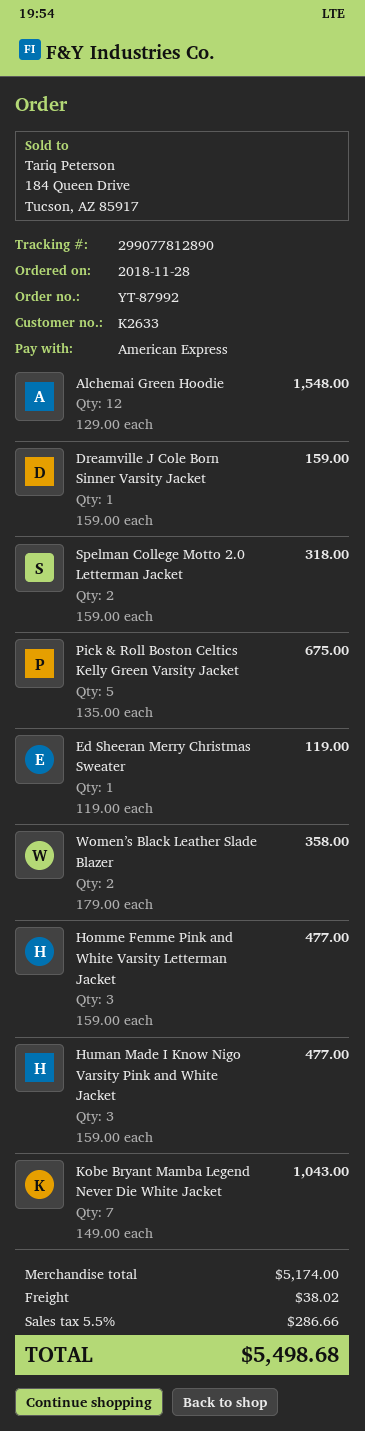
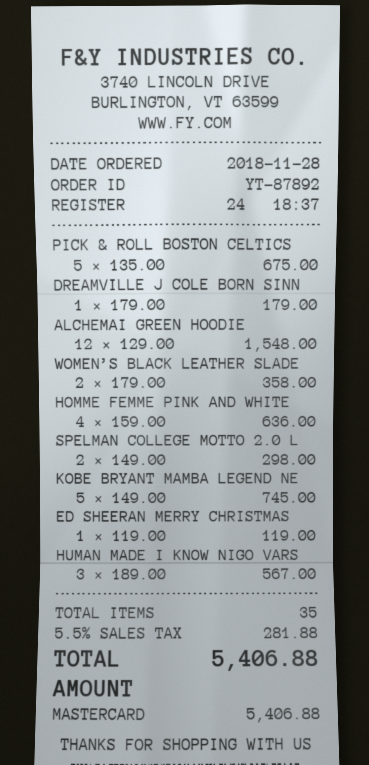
order number: YT-87992 -> YT-87892
payment method: American Express -> Mastercard
Dreamville J Cole Born Sinner Varsity Jacket: 1 x 159.00 = 159.00 -> 1 x 179.00 = 179.00
Spelman College Motto 2.0 Letterman Jacket: 2 x 159.00 = 318.00 -> 2 x 149.00 = 298.00
Homme Femme Pink and White Varsity Letterman Jacket: 3 x 159.00 = 477.00 -> 4 x 159.00 = 636.00
Human Made I Know Nigo Varsity Pink and White Jacket: 3 x 159.00 = 477.00 -> 3 x 189.00 = 567.00
Kobe Bryant Mamba Legend Never Die White Jacket: 7 x 149.00 = 1043.00 -> 5 x 149.00 = 745.00
shipping: 38.02 -> none
tax: 5.5% = 286.66 -> 5.5% = 281.88
total: 5498.68 -> 5406.88

